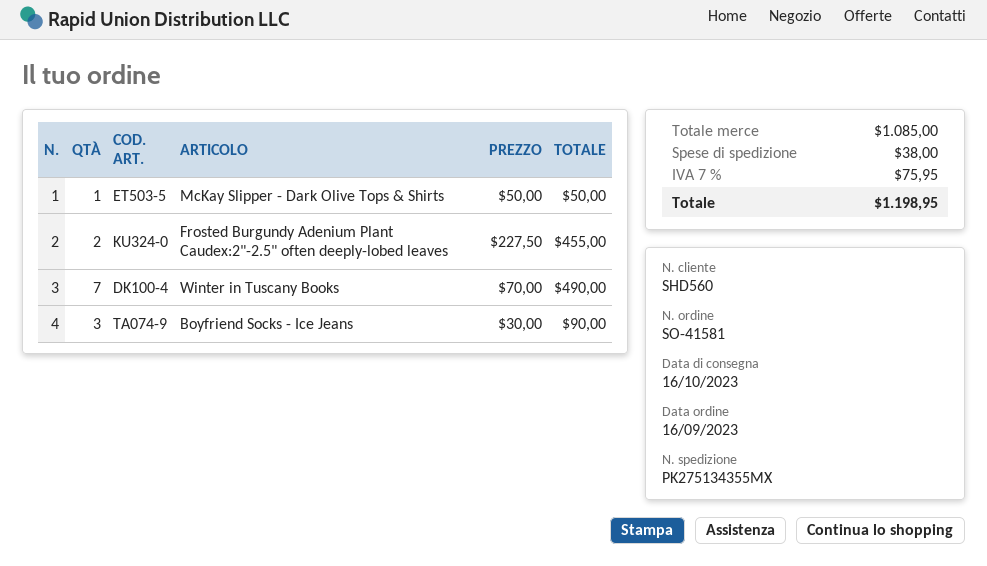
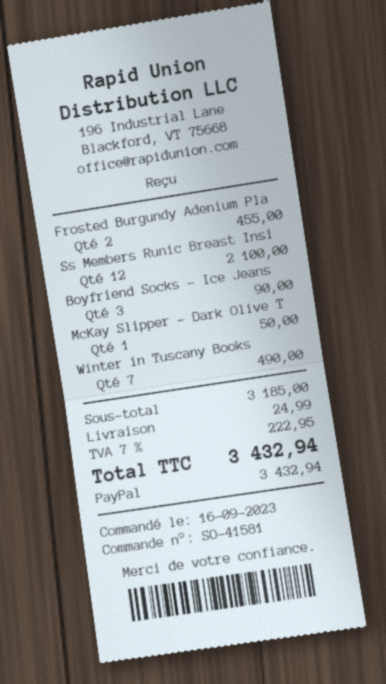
Ss Members Runic Breast Insi: none -> 12 for 2100.00
subtotal: 1085.00 -> 3185.00
shipping: 38.00 -> 24.99
tax: 7% = 75.95 -> 7% = 222.95
total: 1198.95 -> 3432.94

